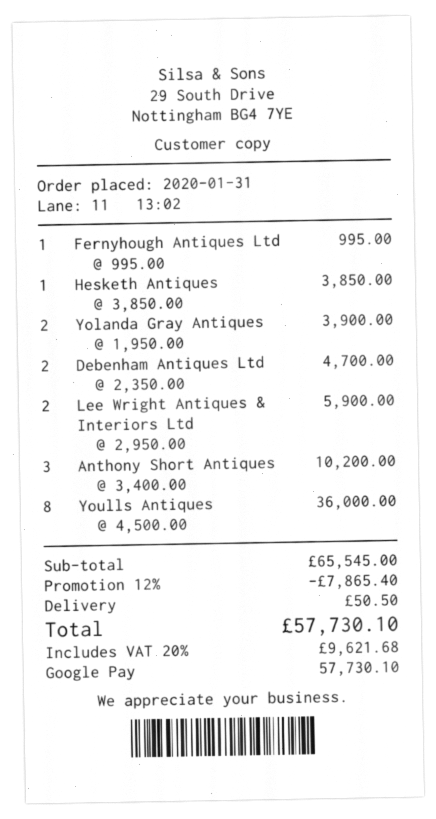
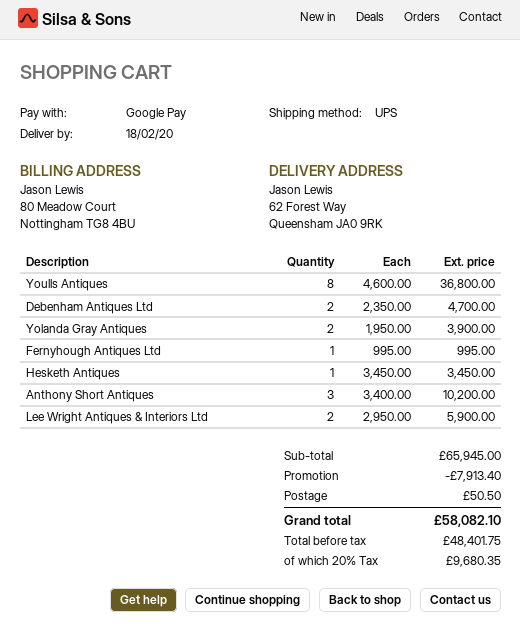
Hesketh Antiques: 1 x 3850.00 = 3850.00 -> 1 x 3450.00 = 3450.00
Youlls Antiques: 8 x 4500.00 = 36000.00 -> 8 x 4600.00 = 36800.00
subtotal: 65545.00 -> 65945.00
discount: 7865.40 -> 7913.40
tax: 20% = 9621.68 -> 20% = 9680.35
total: 57730.10 -> 58082.10

